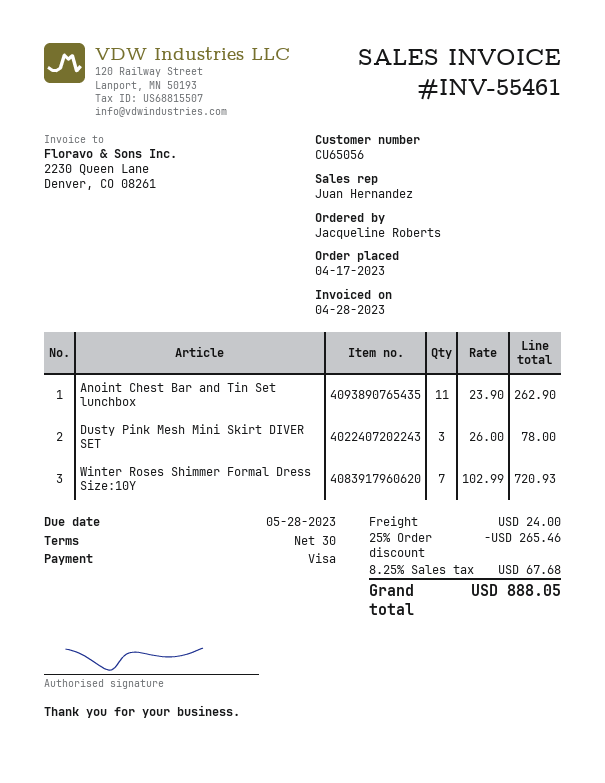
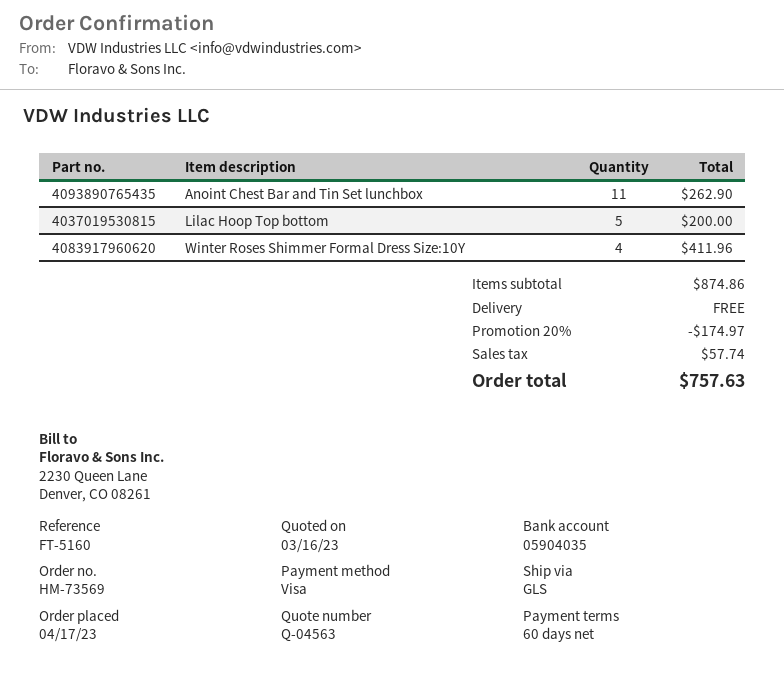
payment terms: 30 days -> 60 days
Dusty Pink Mesh Mini Skirt DIVER SET: 3 for 78.00 -> none
Winter Roses Shimmer Formal Dress Size:10Y: 7 for 720.93 -> 4 for 411.96
Lilac Hoop Top bottom: none -> 5 for 200.00
discount: 25% = 265.46 -> 20% = 174.97
shipping: 24.00 -> 0.00
tax: 67.68 -> 57.74
total: 888.05 -> 757.63

